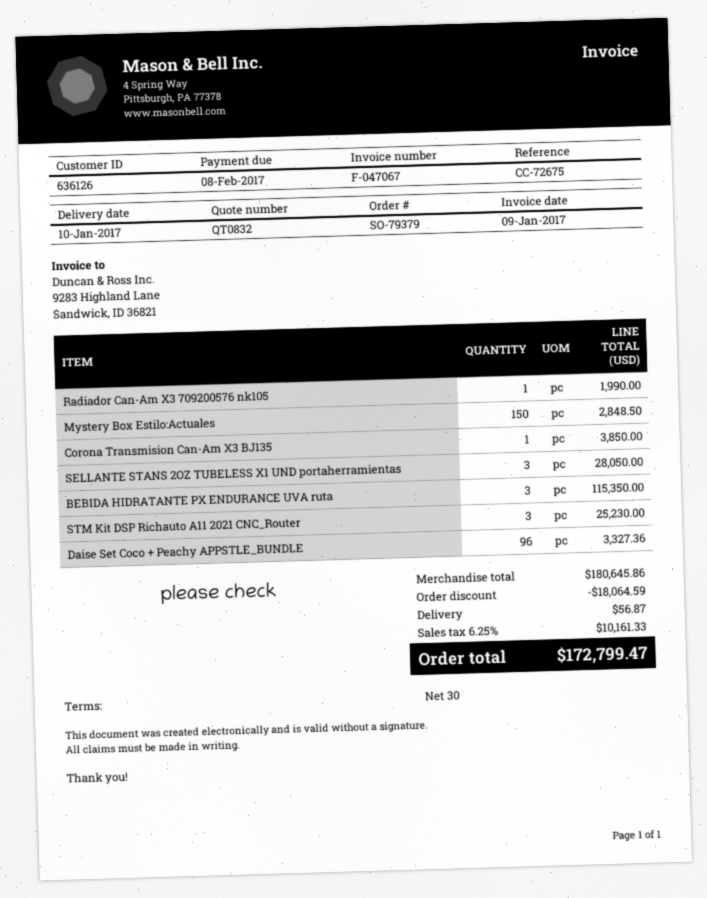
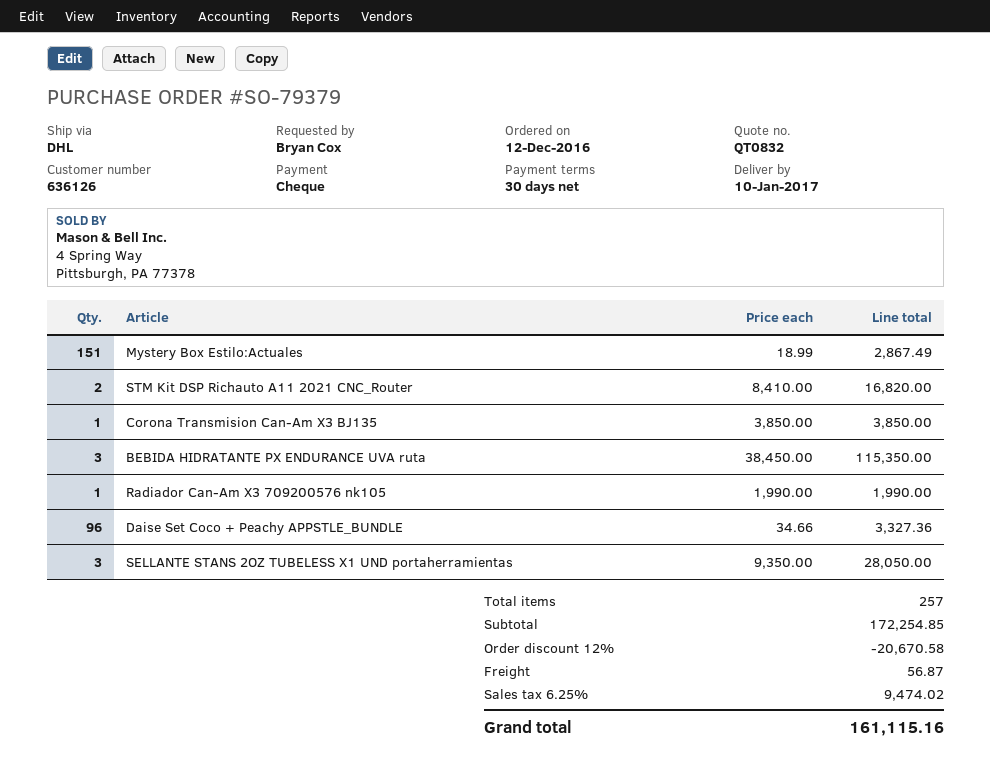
Mystery Box Estilo:Actuales: 150 for 2848.50 -> 151 for 2867.49
STM Kit DSP Richauto A11 2021 CNC_Router: 3 for 25230.00 -> 2 for 16820.00
subtotal: 180645.86 -> 172254.85
discount: 18064.59 -> 20670.58
tax: 6.25% = 10161.33 -> 6.25% = 9474.02
total: 172799.47 -> 161115.16

